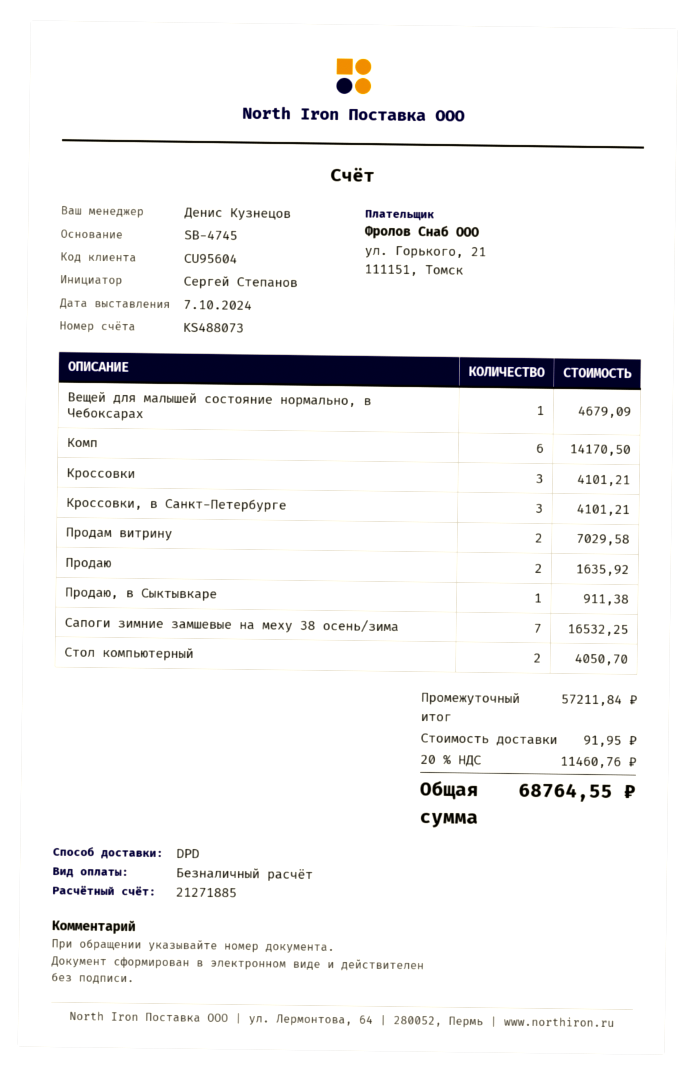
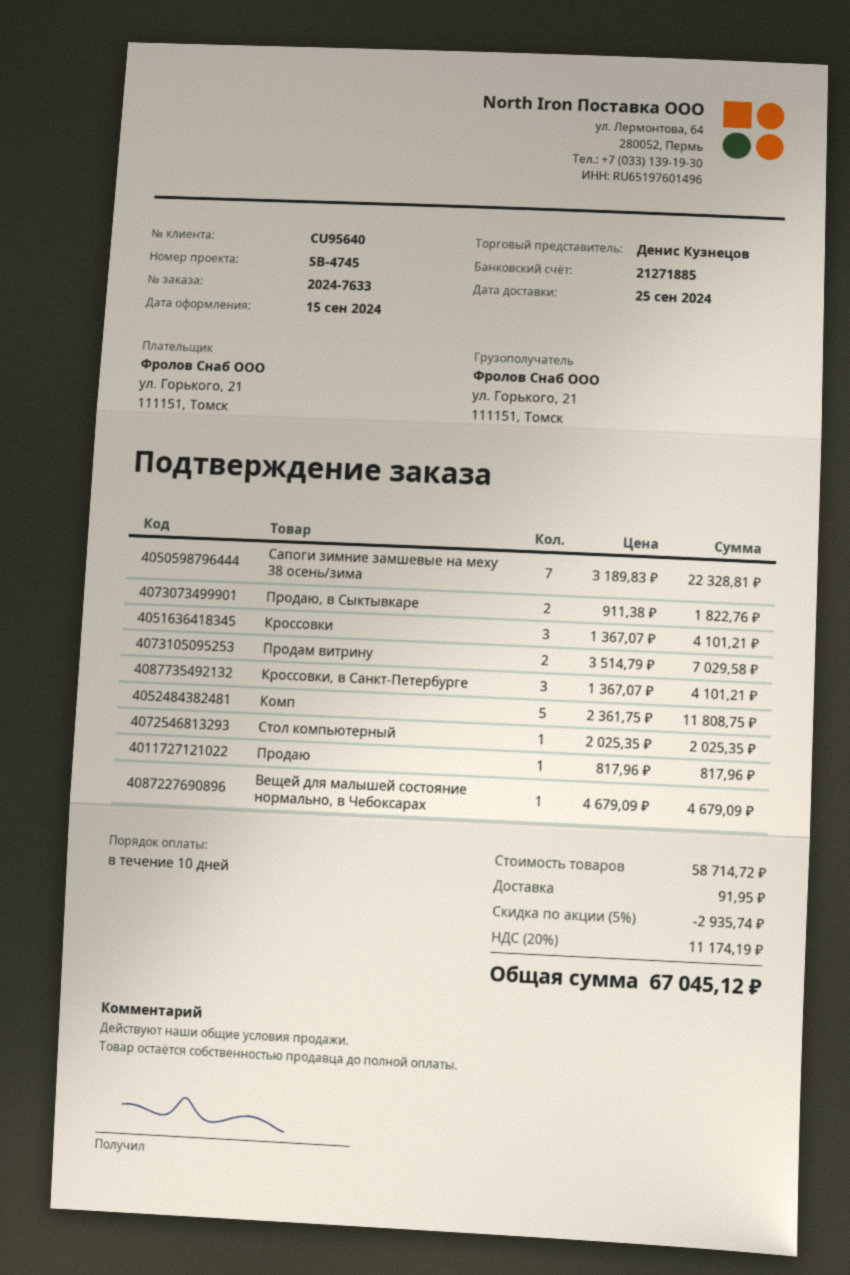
customer number: CU95604 -> CU95640
Комп: 6 for 14170.50 -> 5 for 11808.75
Продаю: 2 for 1635.92 -> 1 for 817.96
Продаю, в Сыктывкаре: 1 for 911.38 -> 2 for 1822.76
Сапоги зимние замшевые на меху 38 осень/зима: 7 for 16532.25 -> 7 for 22328.81
Стол компьютерный: 2 for 4050.70 -> 1 for 2025.35
subtotal: 57211.84 -> 58714.72
discount: none -> 5% = 2935.74
tax: 20% = 11460.76 -> 20% = 11174.19
total: 68764.55 -> 67045.12

